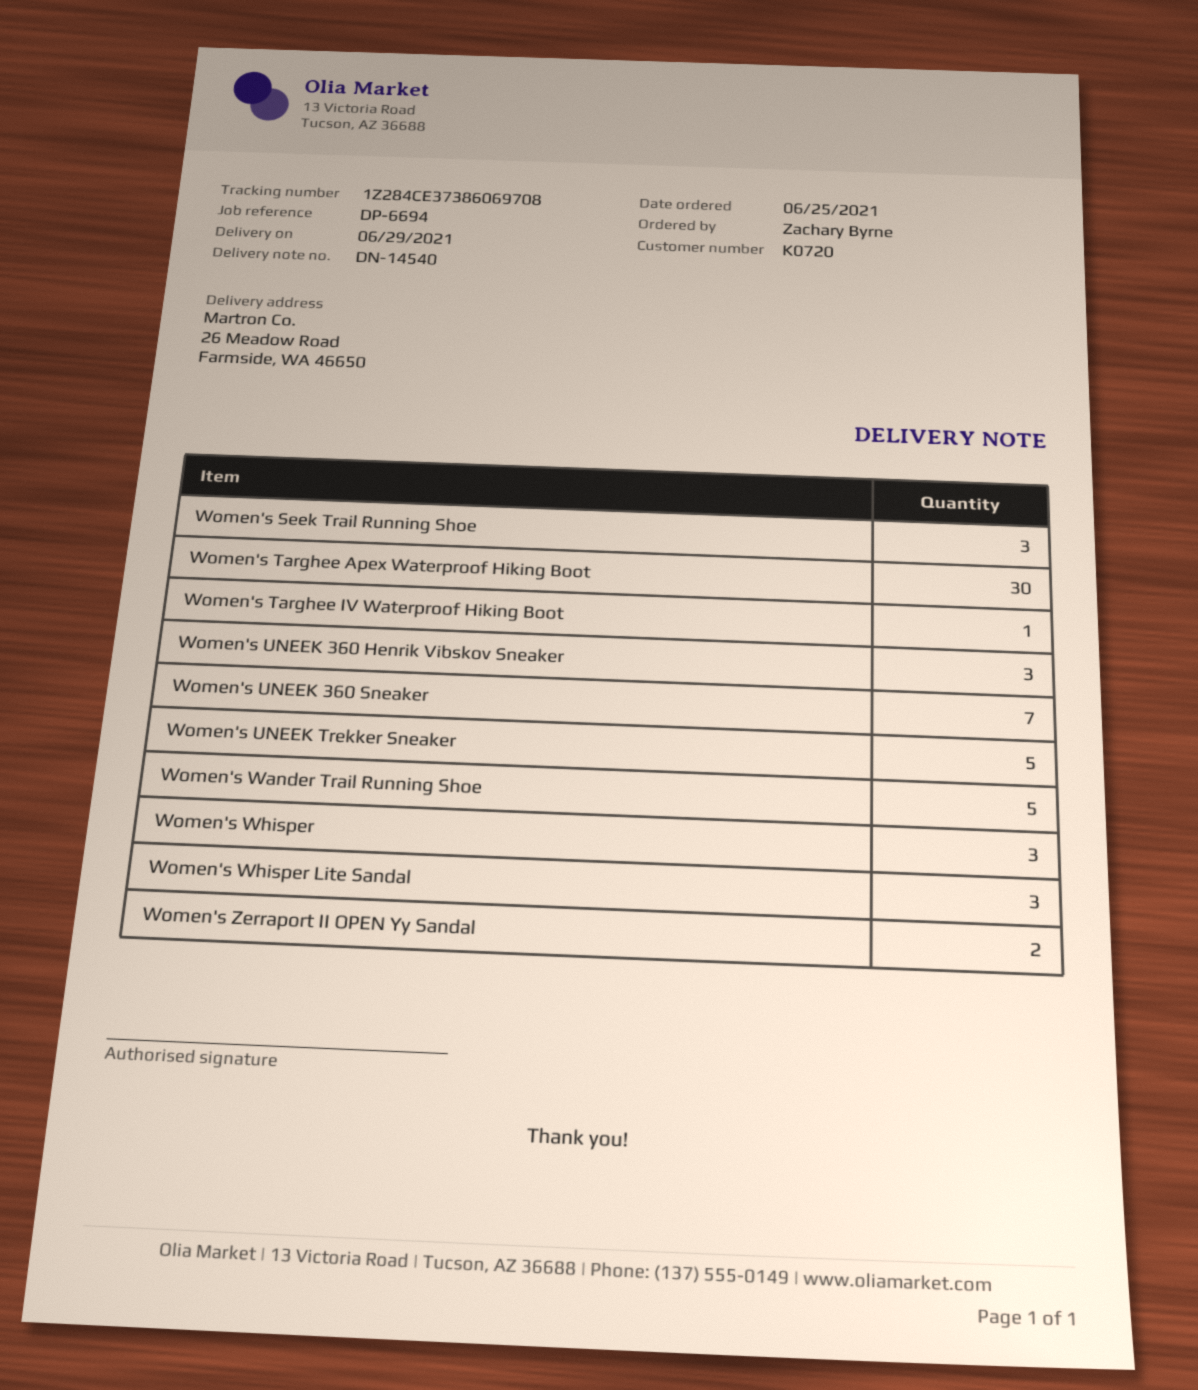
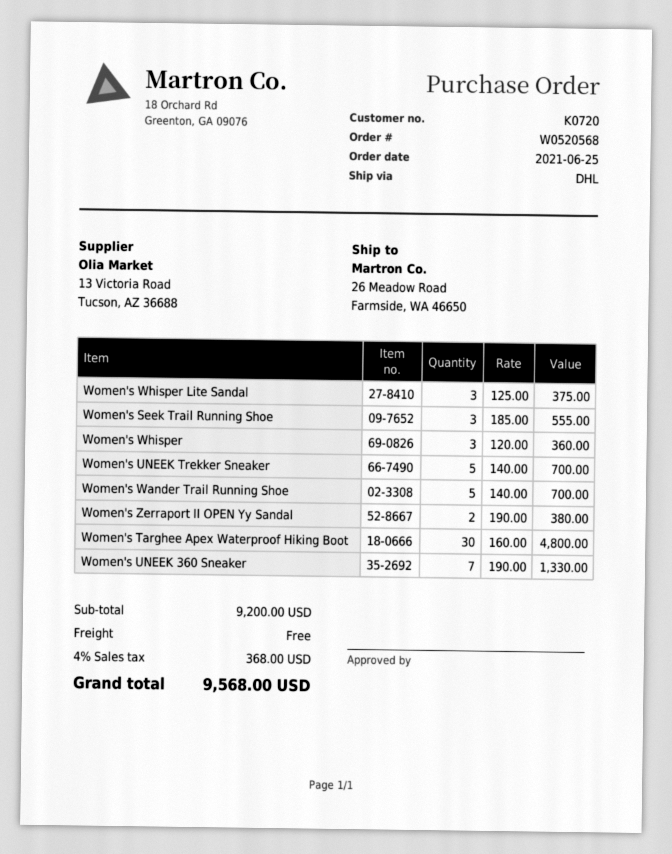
Women's Targhee IV Waterproof Hiking Boot: 1 -> none
Women's UNEEK 360 Henrik Vibskov Sneaker: 3 -> none

